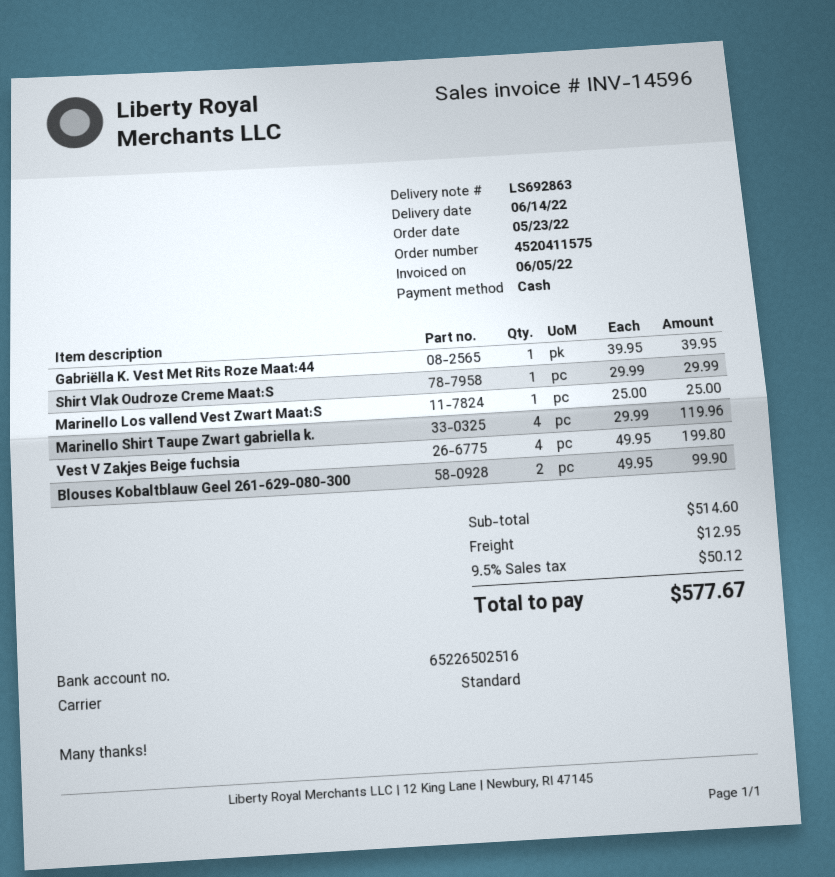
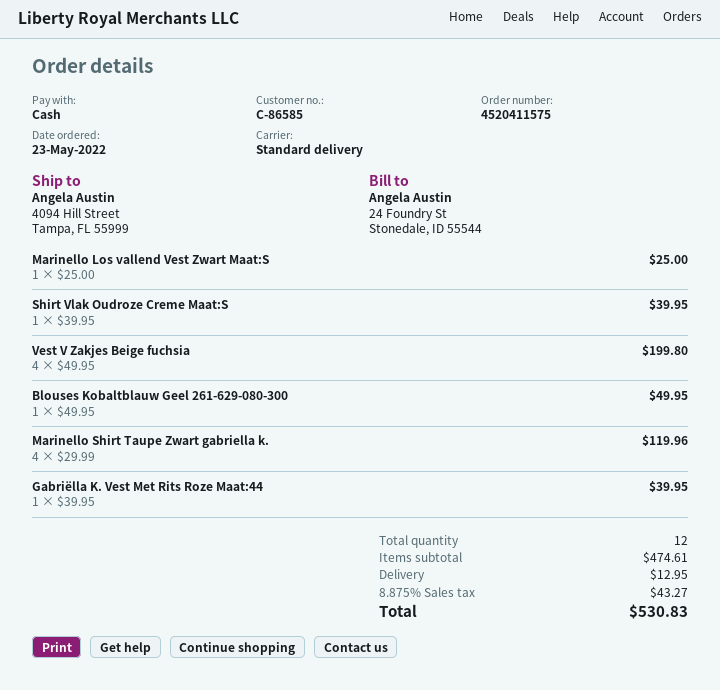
Shirt Vlak Oudroze Creme Maat:S: 1 x 29.99 = 29.99 -> 1 x 39.95 = 39.95
Blouses Kobaltblauw Geel 261-629-080-300: 2 x 49.95 = 99.90 -> 1 x 49.95 = 49.95
subtotal: 514.60 -> 474.61
tax: 9.5% = 50.12 -> 8.875% = 43.27
total: 577.67 -> 530.83

